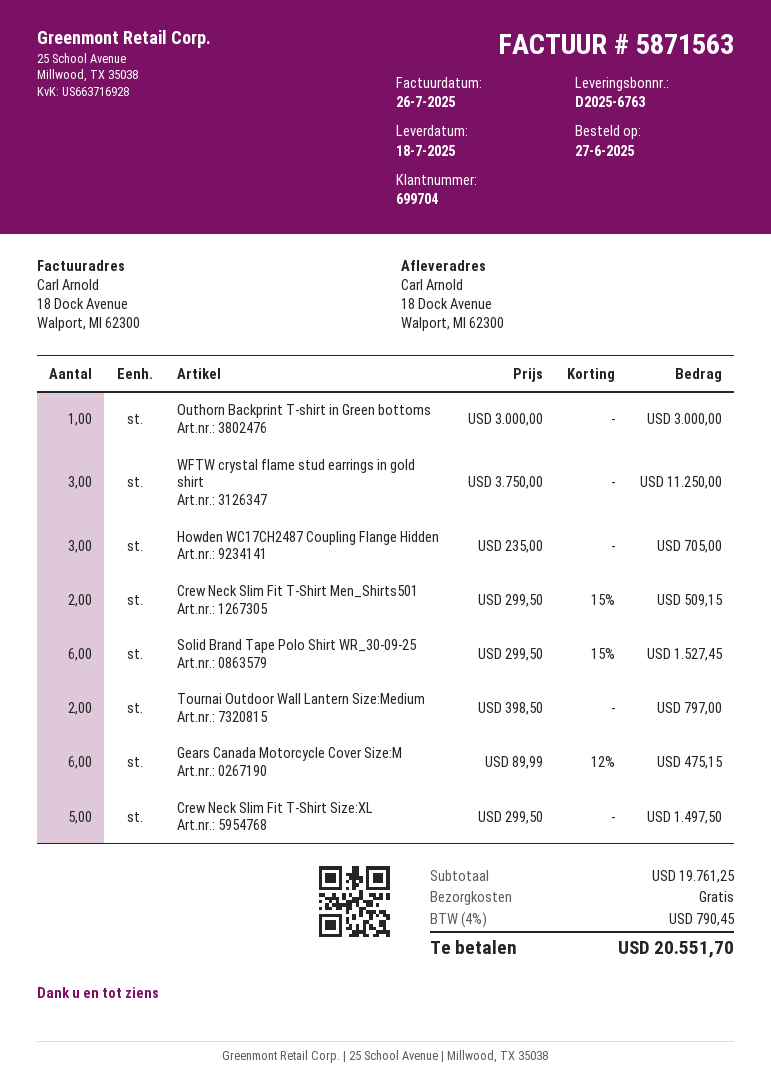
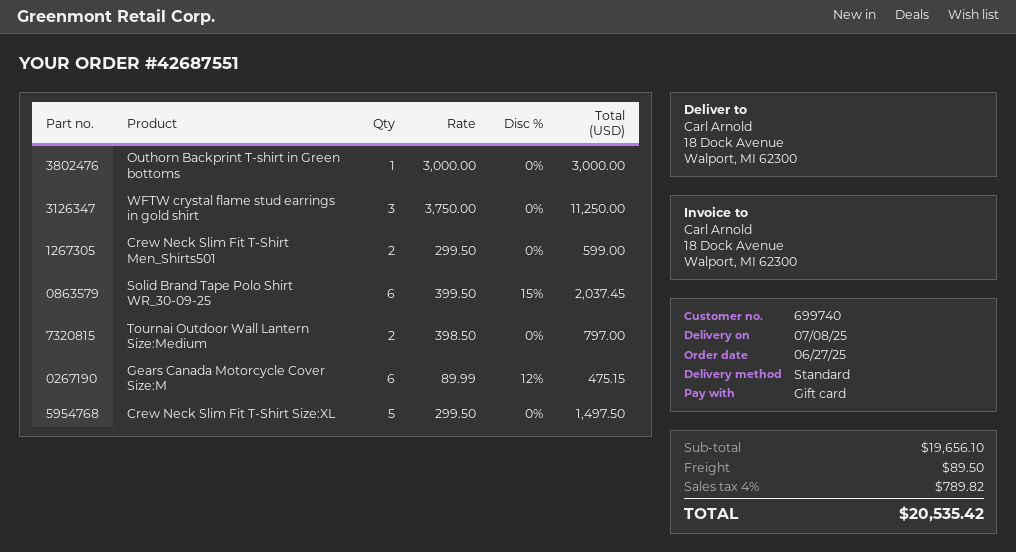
delivery date: 2025-07-18 -> 2025-07-08
customer number: 699704 -> 699740
Howden WC17CH2487 Coupling Flange Hidden: 3 x 235.00 = 705.00 -> none
Crew Neck Slim Fit T-Shirt Men_Shirts501: 2 x 299.50 - 15% = 509.15 -> 2 x 299.50 = 599.00
Solid Brand Tape Polo Shirt WR_30-09-25: 6 x 299.50 - 15% = 1527.45 -> 6 x 399.50 - 15% = 2037.45
subtotal: 19761.25 -> 19656.10
shipping: 0.00 -> 89.50
tax: 4% = 790.45 -> 4% = 789.82
total: 20551.70 -> 20535.42

